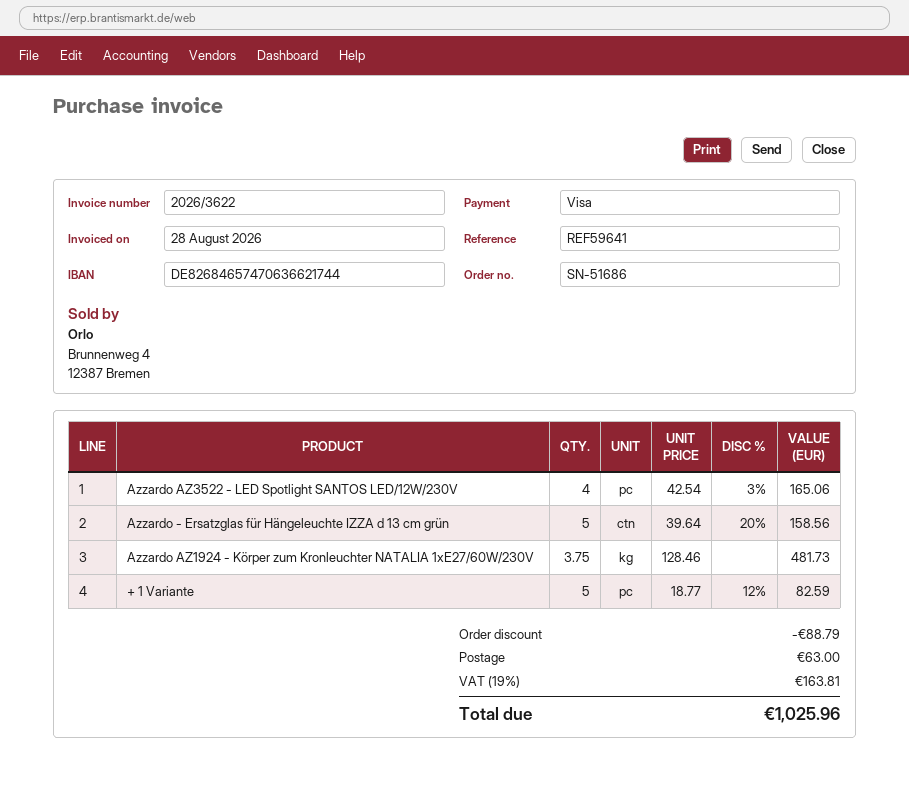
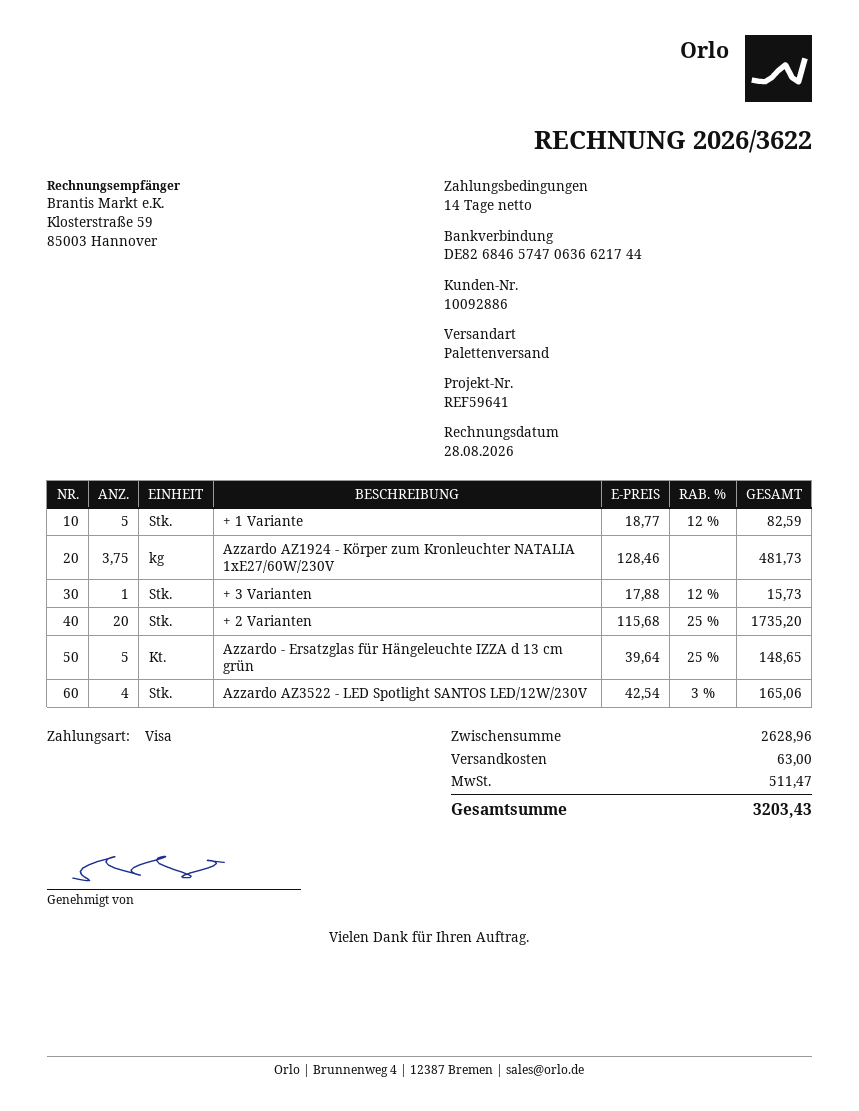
Azzardo - Ersatzglas für Hängeleuchte IZZA d 13 cm grün: 5 x 39.64 - 20% = 158.56 -> 5 x 39.64 - 25% = 148.65
+ 3 Varianten: none -> 1 x 17.88 - 12% = 15.73
+ 2 Varianten: none -> 20 x 115.68 - 25% = 1735.20
discount: 88.79 -> none
tax: 163.81 -> 511.47
total: 1025.96 -> 3203.43

